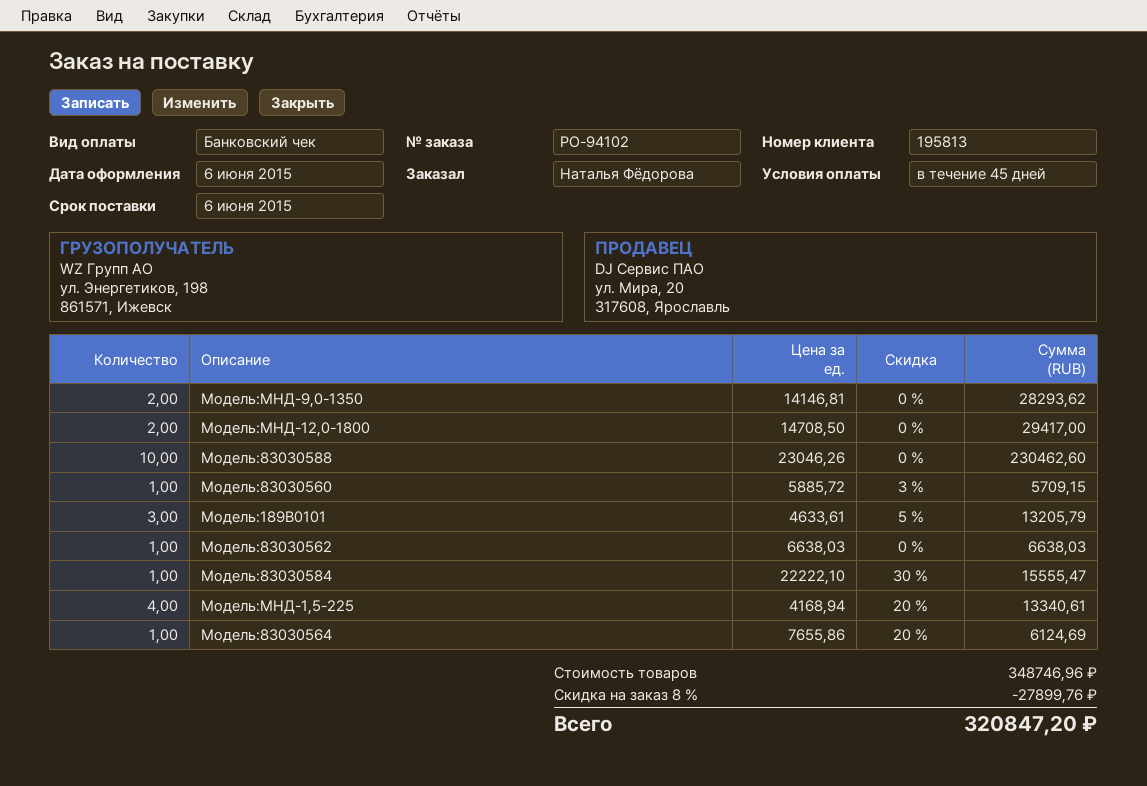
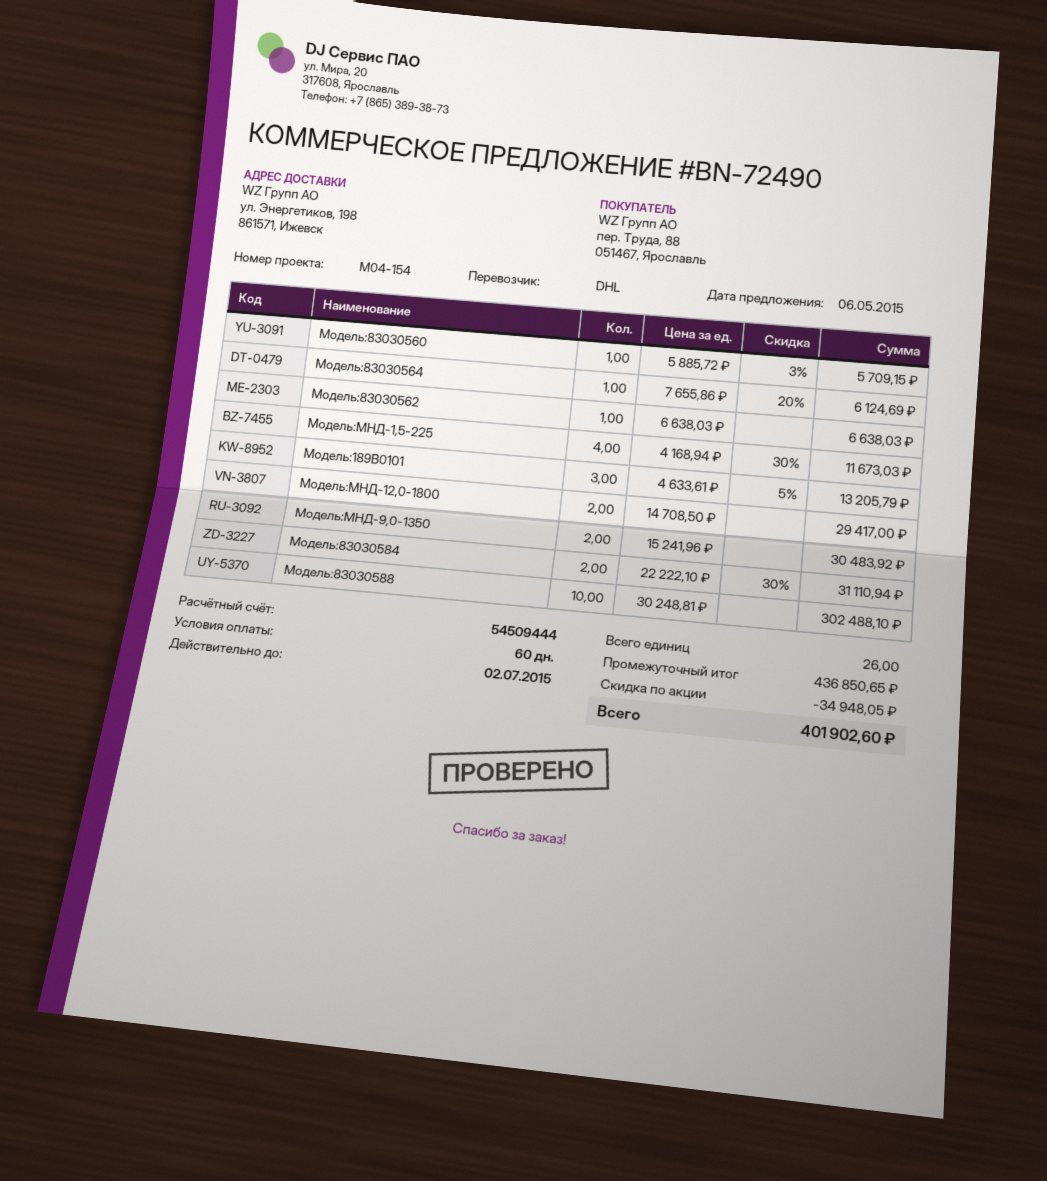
payment terms: 45 days -> 60 days
Модель:МНД-9,0-1350: 2 x 14146.81 = 28293.62 -> 2 x 15241.96 = 30483.92
Модель:83030588: 10 x 23046.26 = 230462.60 -> 10 x 30248.81 = 302488.10
Модель:83030584: 1 x 22222.10 - 30% = 15555.47 -> 2 x 22222.10 - 30% = 31110.94
Модель:МНД-1,5-225: 4 x 4168.94 - 20% = 13340.61 -> 4 x 4168.94 - 30% = 11673.03
subtotal: 348746.96 -> 436850.65
discount: 27899.76 -> 34948.05
total: 320847.20 -> 401902.60

